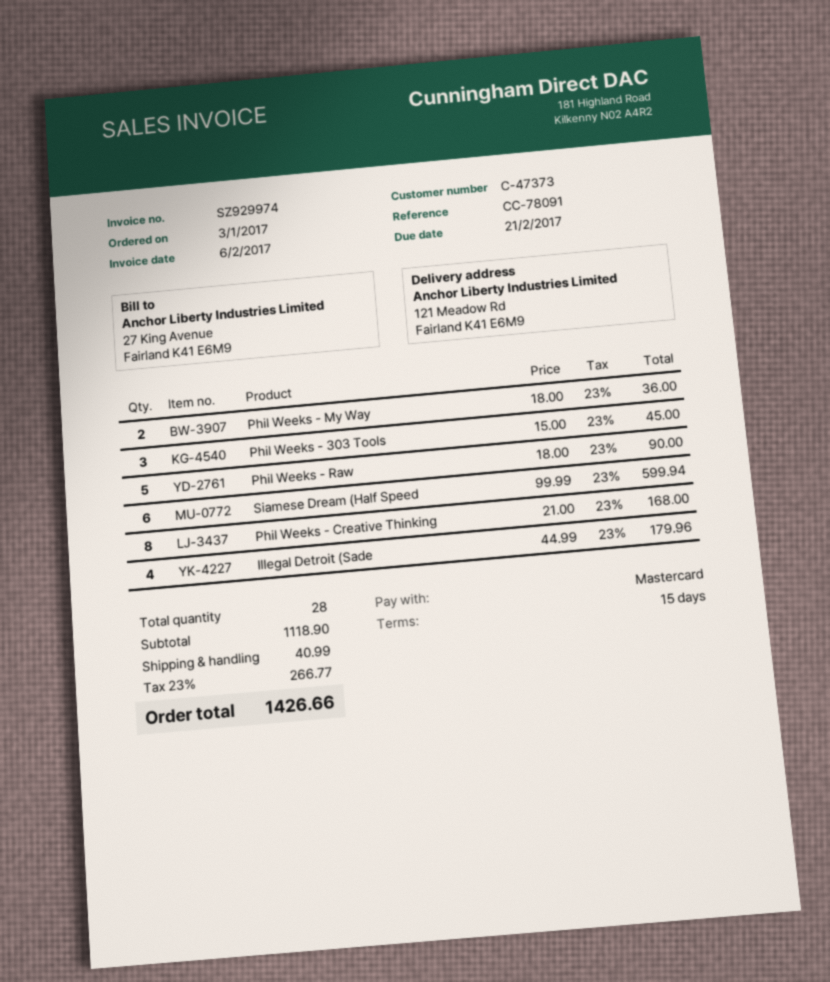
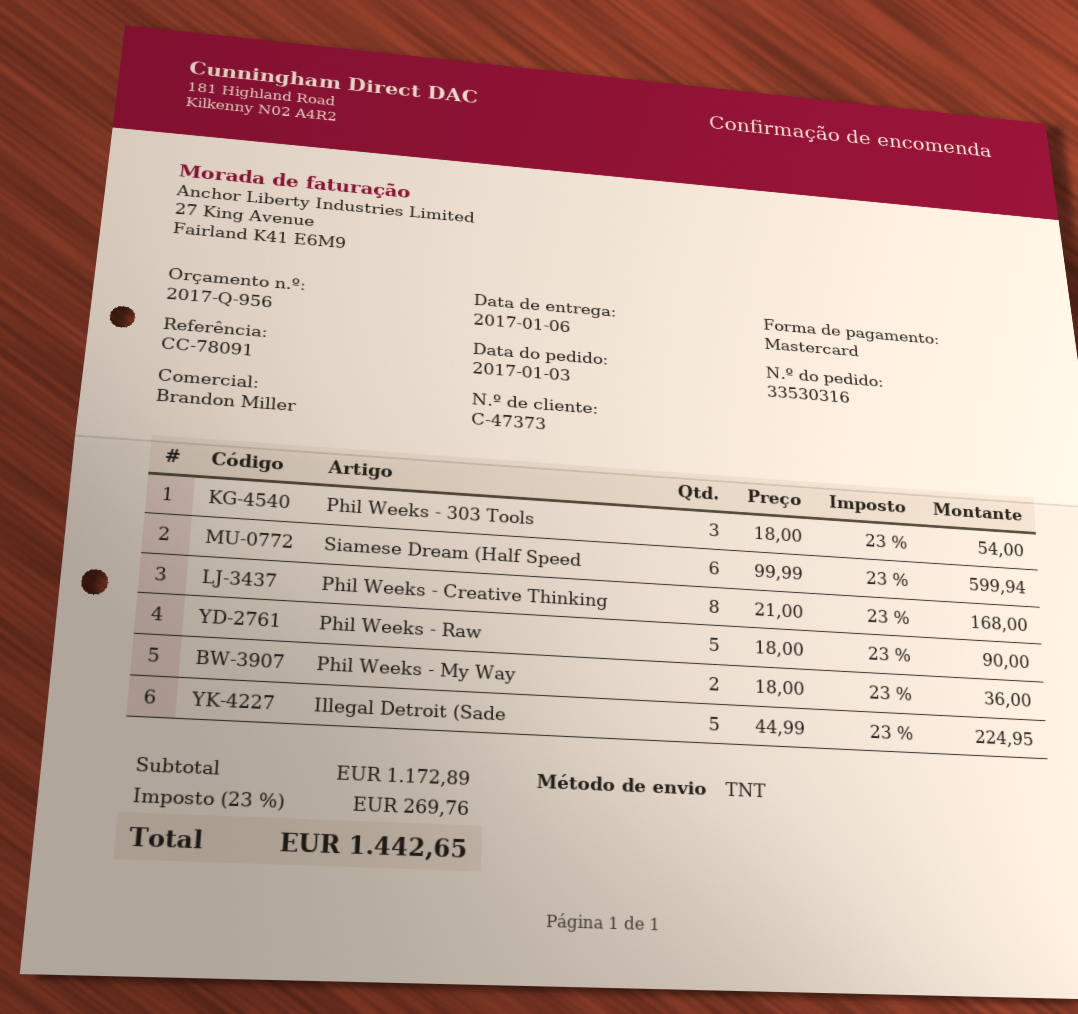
Phil Weeks - 303 Tools: 3 x 15.00 = 45.00 -> 3 x 18.00 = 54.00
Illegal Detroit (Sade: 4 x 44.99 = 179.96 -> 5 x 44.99 = 224.95
subtotal: 1118.90 -> 1172.89
shipping: 40.99 -> none
tax: 23% = 266.77 -> 23% = 269.76
total: 1426.66 -> 1442.65

